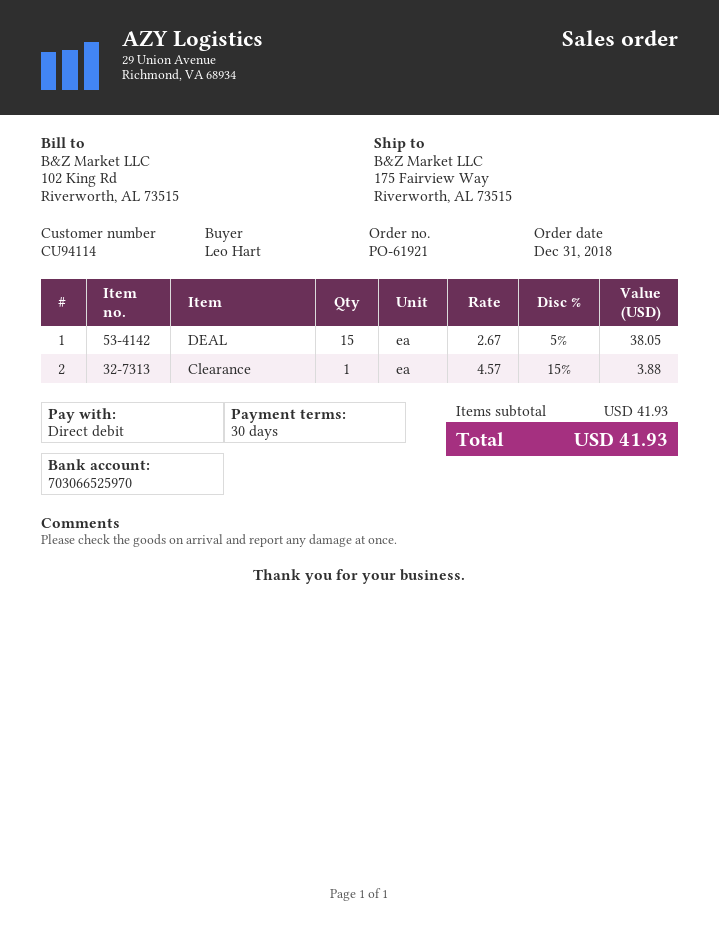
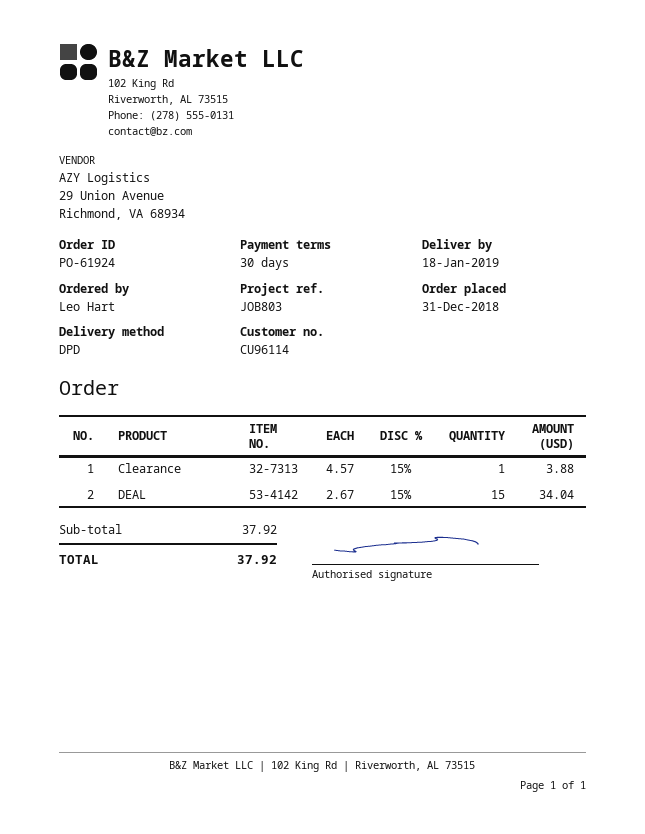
order number: PO-61921 -> PO-61924
customer number: CU94114 -> CU96114
DEAL: 15 x 2.67 - 5% = 38.05 -> 15 x 2.67 - 15% = 34.04
subtotal: 41.93 -> 37.92
total: 41.93 -> 37.92

